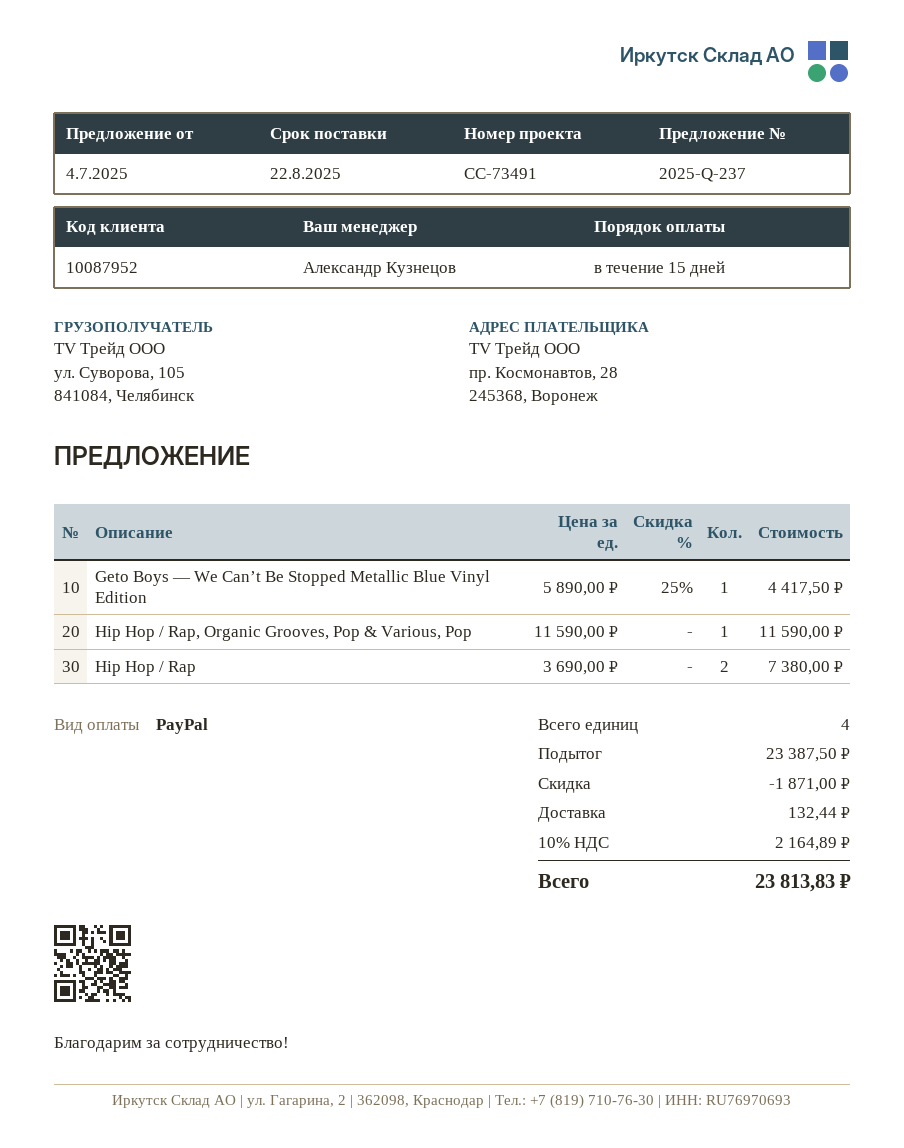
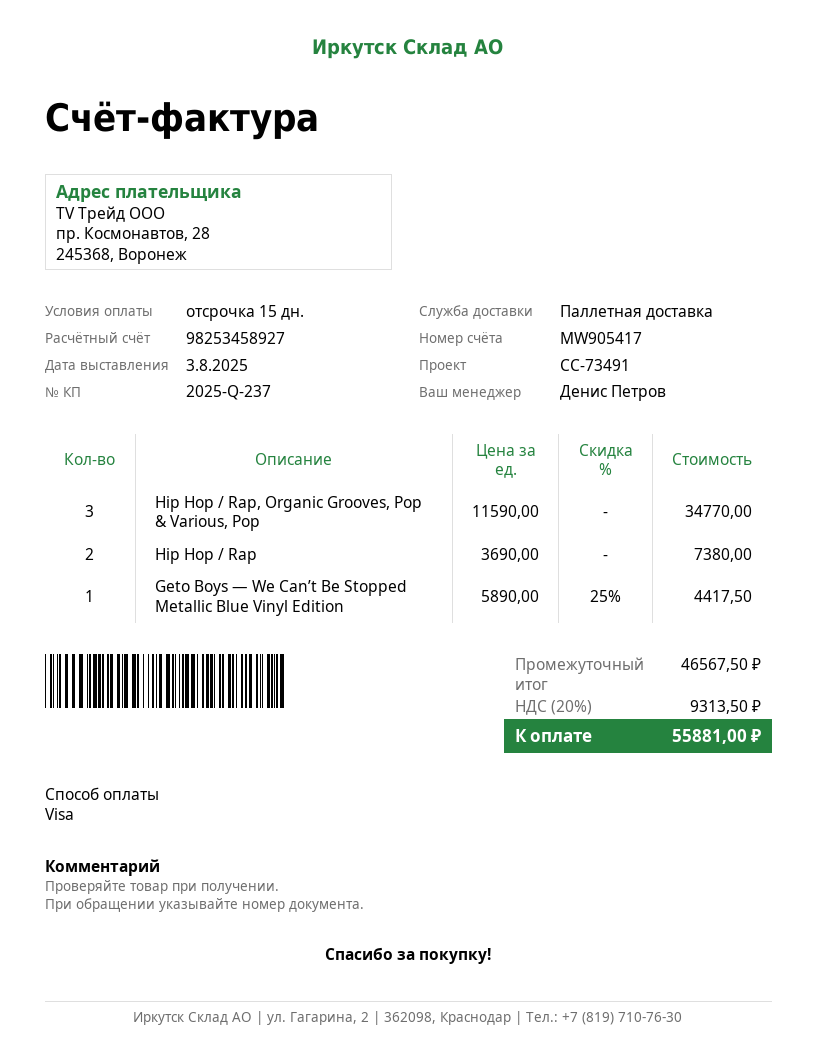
sales rep: Александр Кузнецов -> Денис Петров
payment method: PayPal -> Visa
Hip Hop / Rap, Organic Grooves, Pop & Various, Pop: 1 x 11590.00 = 11590.00 -> 3 x 11590.00 = 34770.00
subtotal: 23387.50 -> 46567.50
discount: 1871.00 -> none
shipping: 132.44 -> none
tax: 10% = 2164.89 -> 20% = 9313.50
total: 23813.83 -> 55881.00

